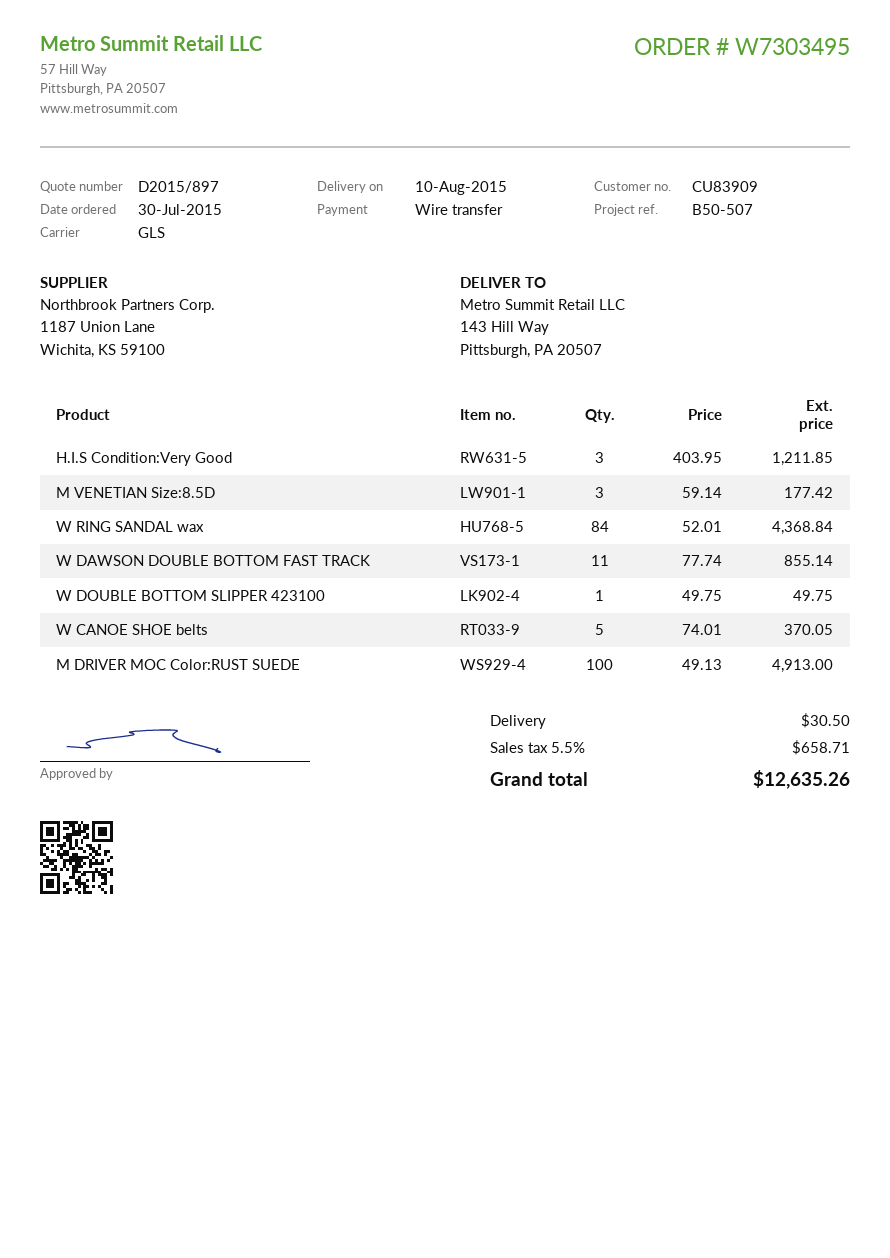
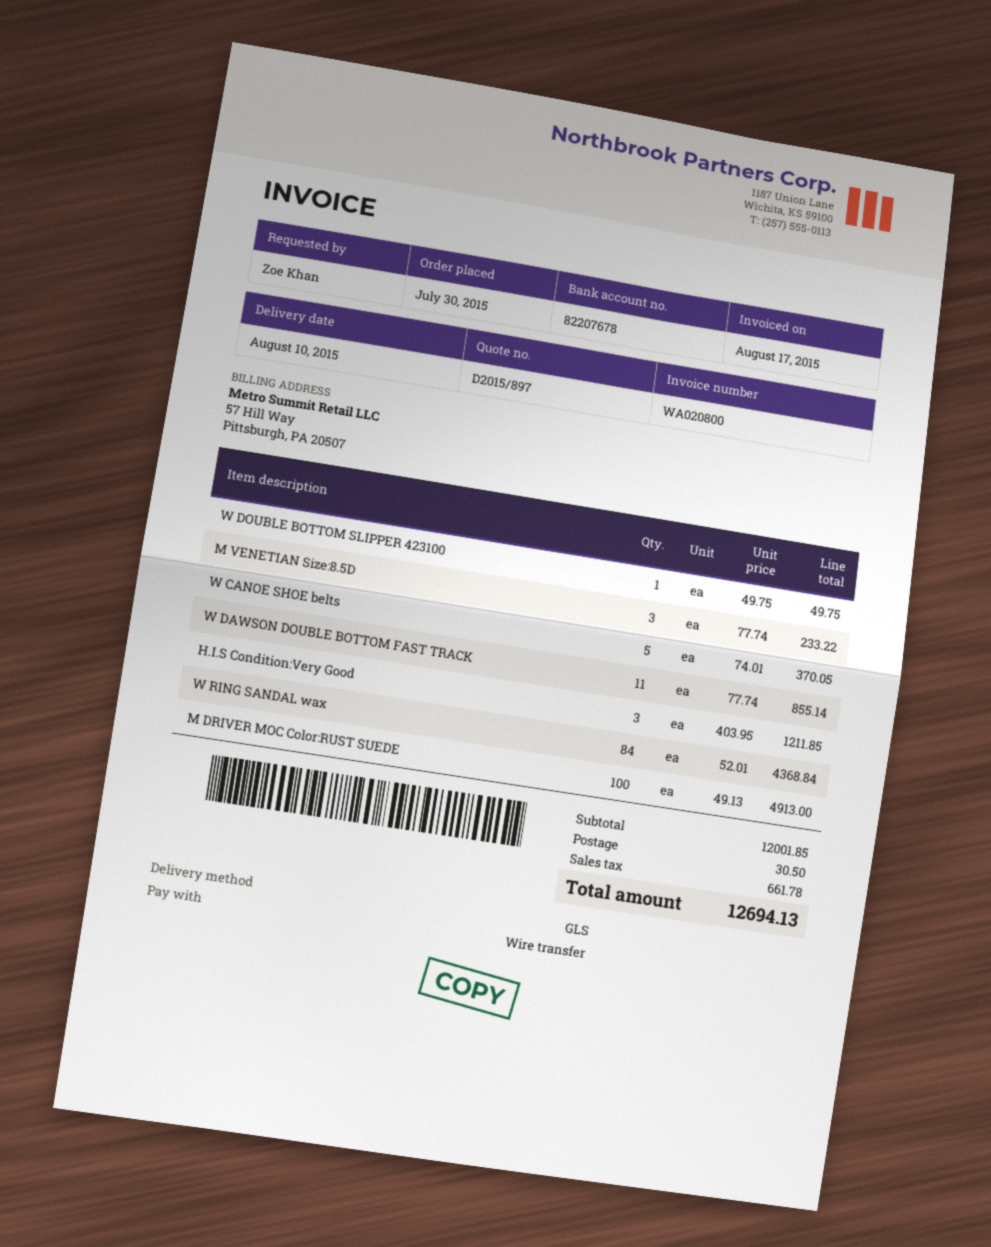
M VENETIAN Size:8.5D: 3 x 59.14 = 177.42 -> 3 x 77.74 = 233.22
tax: 658.71 -> 661.78
total: 12635.26 -> 12694.13

